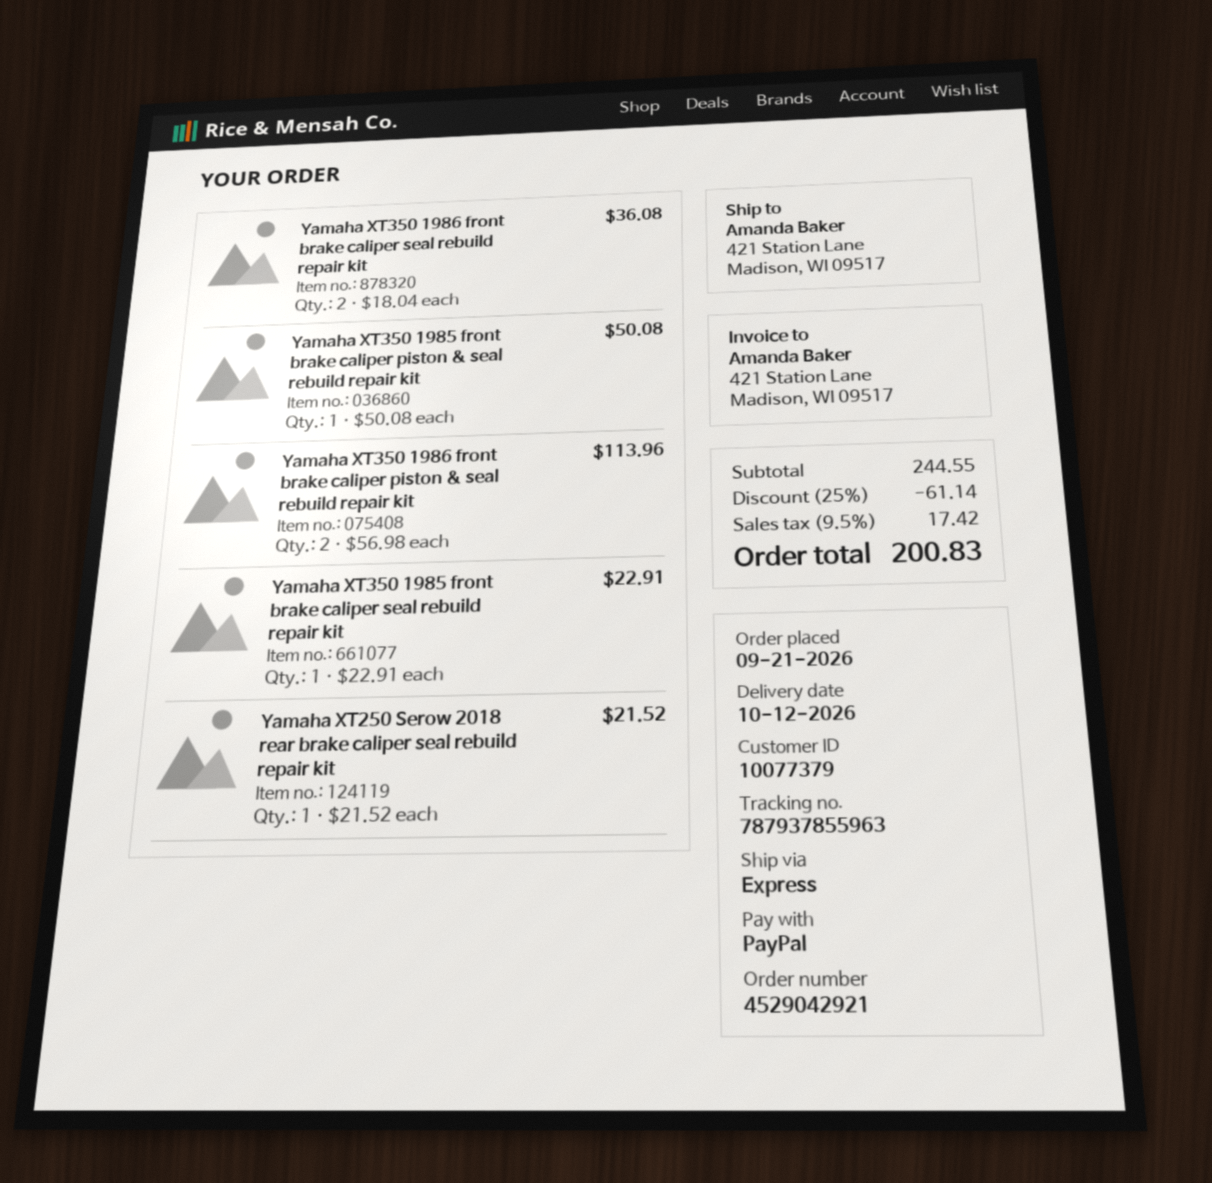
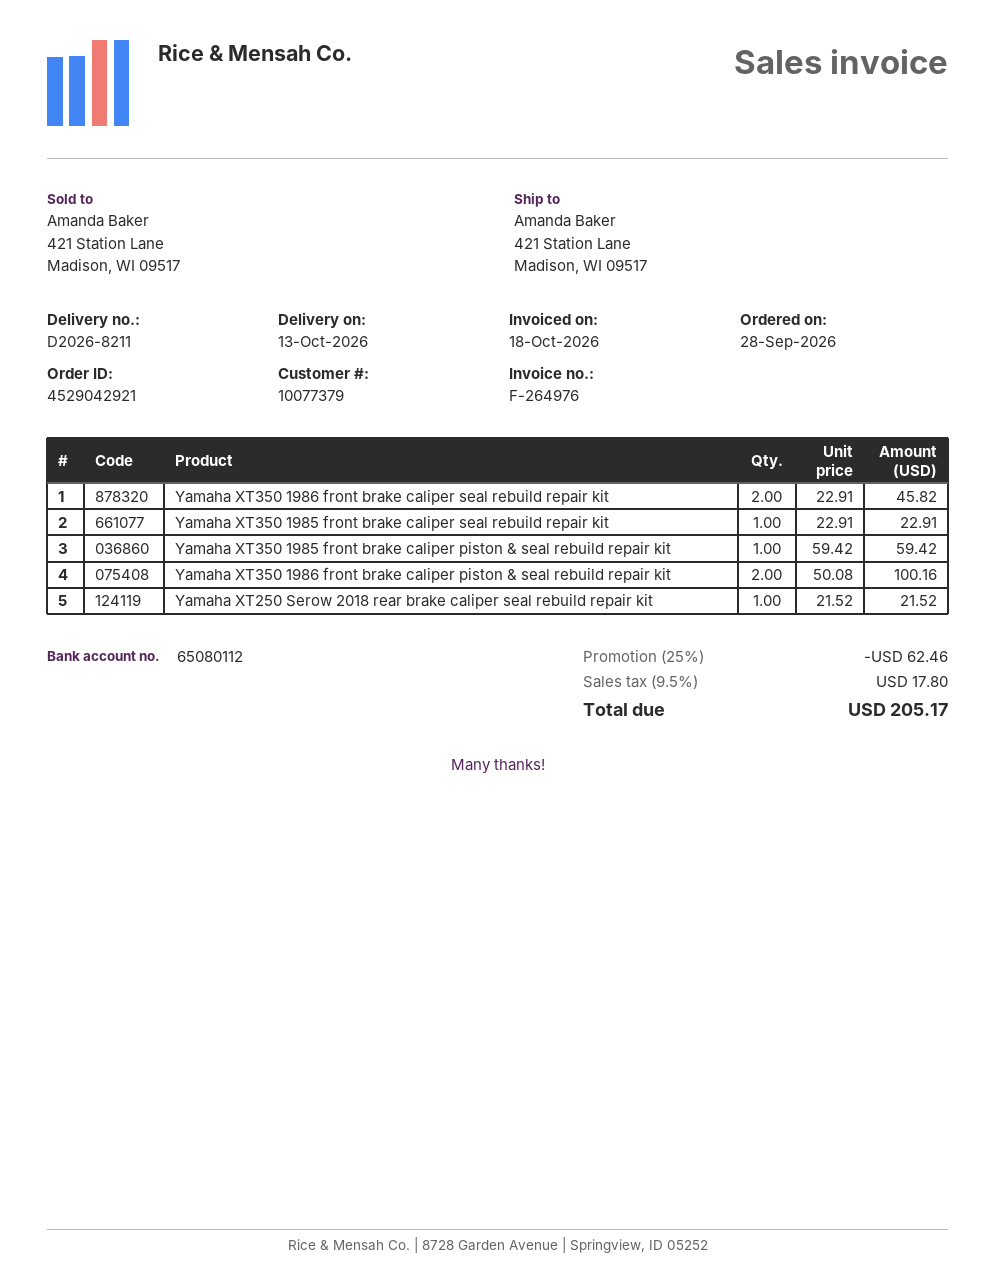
order date: 2026-09-21 -> 2026-09-28
delivery date: 2026-10-12 -> 2026-10-13
Yamaha XT350 1986 front brake caliper seal rebuild repair kit: 2 x 18.04 = 36.08 -> 2 x 22.91 = 45.82
Yamaha XT350 1985 front brake caliper piston & seal rebuild repair kit: 1 x 50.08 = 50.08 -> 1 x 59.42 = 59.42
Yamaha XT350 1986 front brake caliper piston & seal rebuild repair kit: 2 x 56.98 = 113.96 -> 2 x 50.08 = 100.16
discount: 25% = 61.14 -> 25% = 62.46
tax: 9.5% = 17.42 -> 9.5% = 17.80
total: 200.83 -> 205.17

